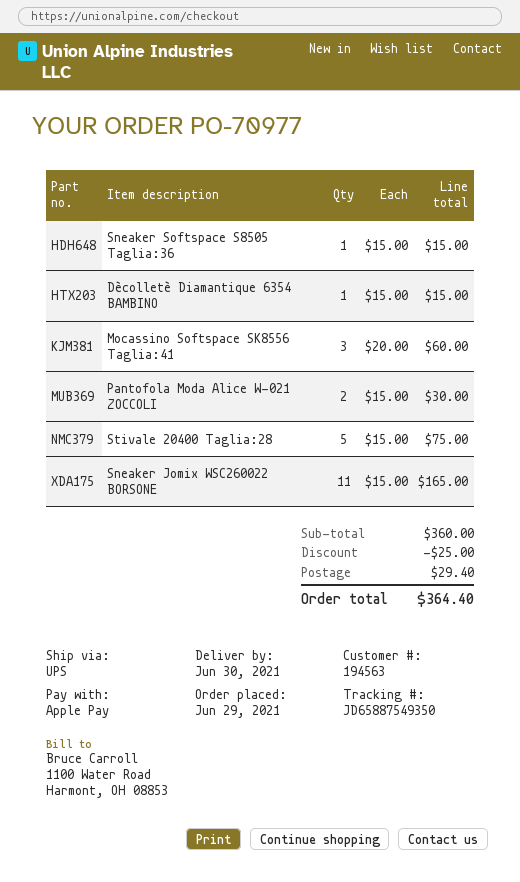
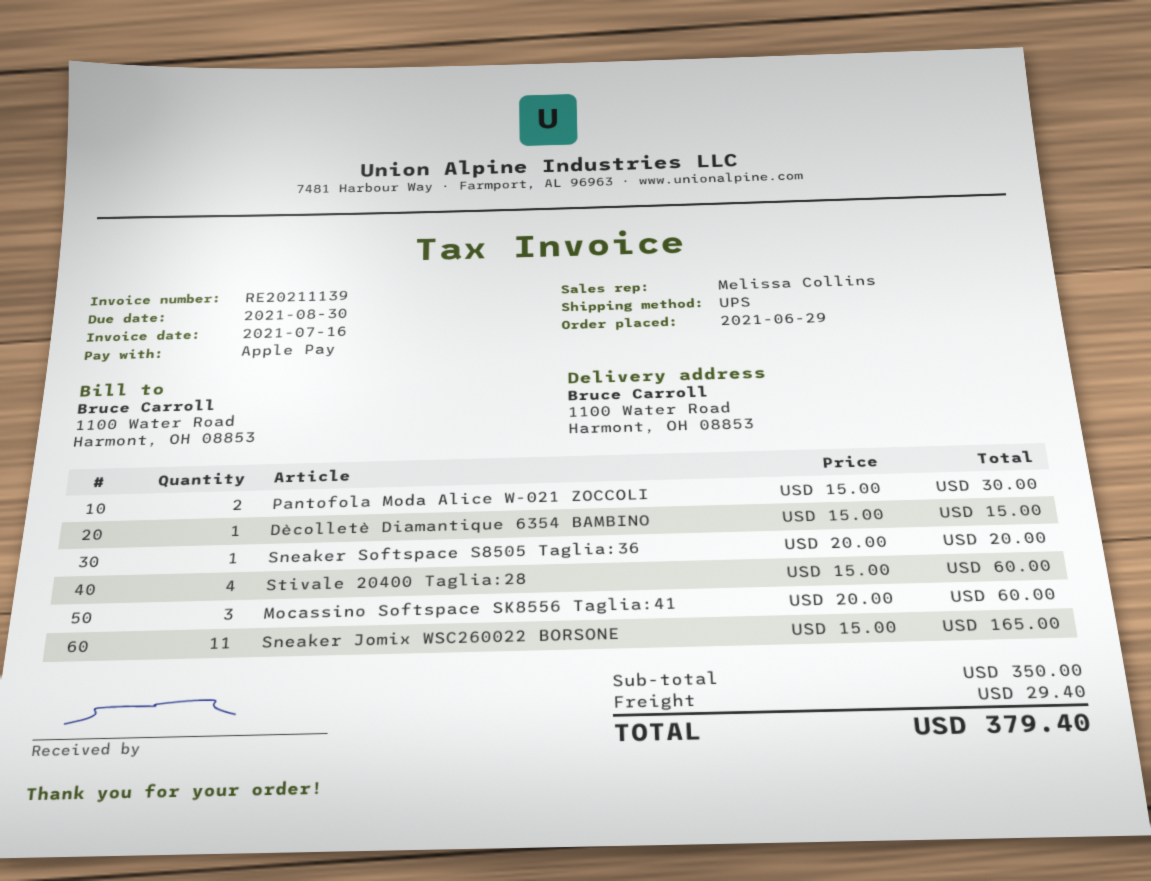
Sneaker Softspace S8505 Taglia:36: 1 x 15.00 = 15.00 -> 1 x 20.00 = 20.00
Stivale 20400 Taglia:28: 5 x 15.00 = 75.00 -> 4 x 15.00 = 60.00
subtotal: 360.00 -> 350.00
discount: 25.00 -> none
total: 364.40 -> 379.40

